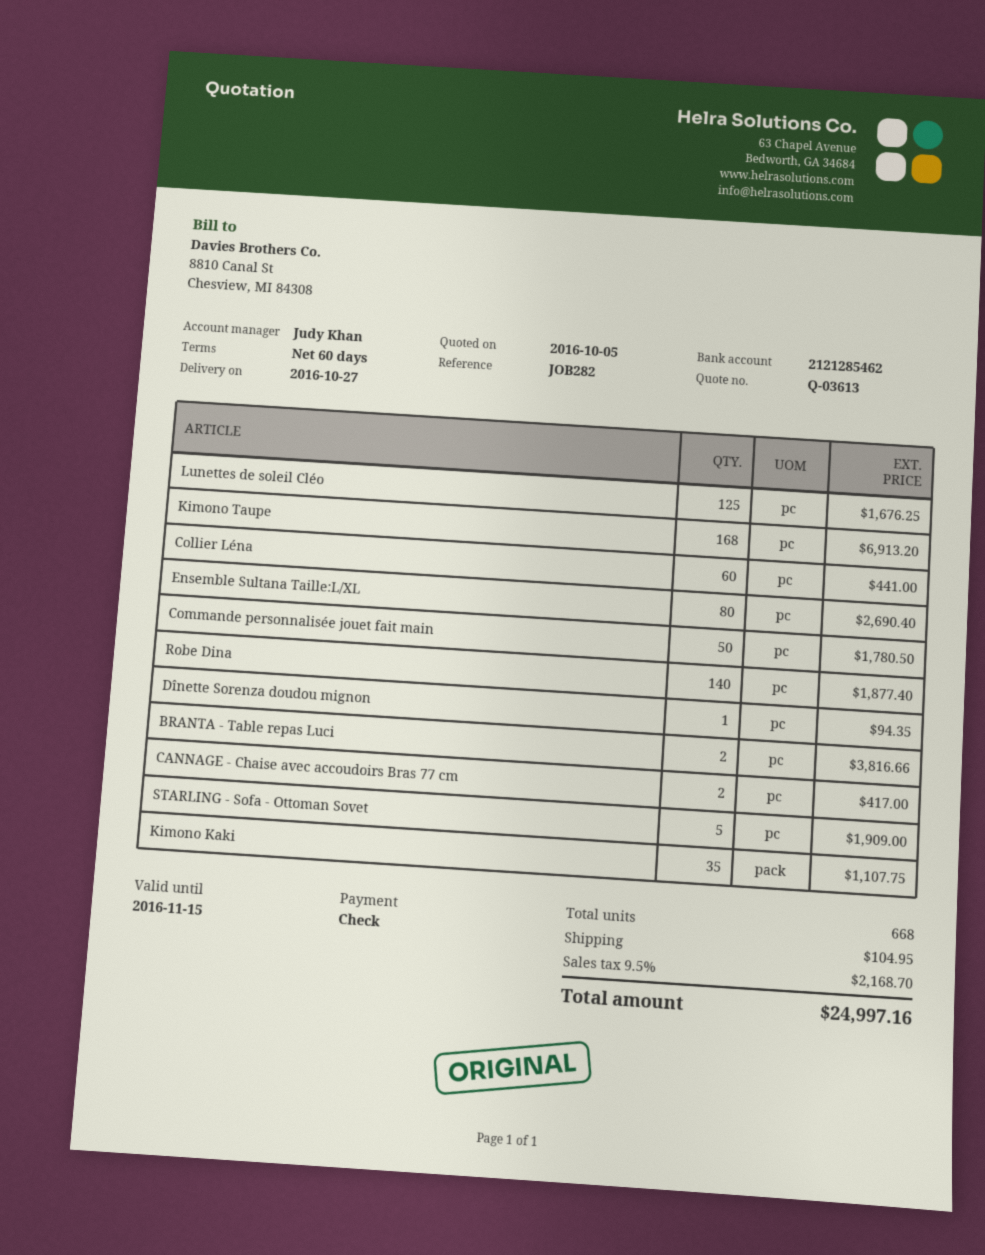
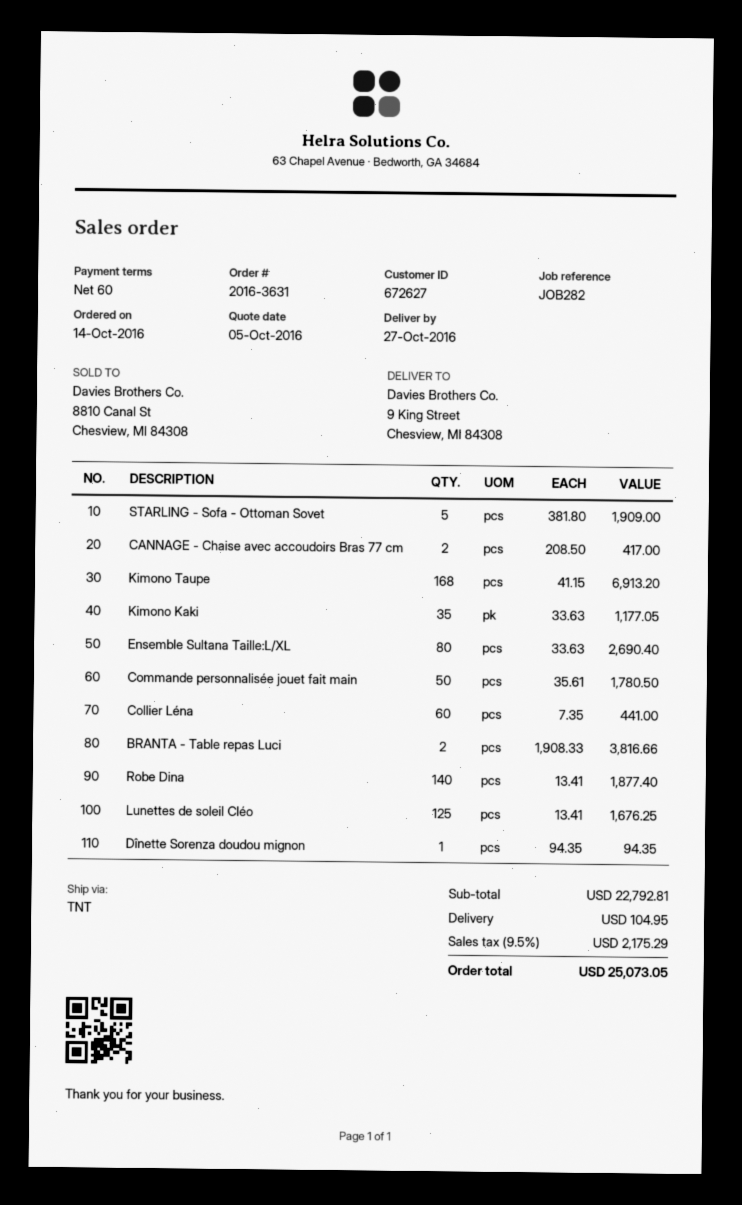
Kimono Kaki: 35 for 1107.75 -> 35 for 1177.05
tax: 9.5% = 2168.70 -> 9.5% = 2175.29
total: 24997.16 -> 25073.05

